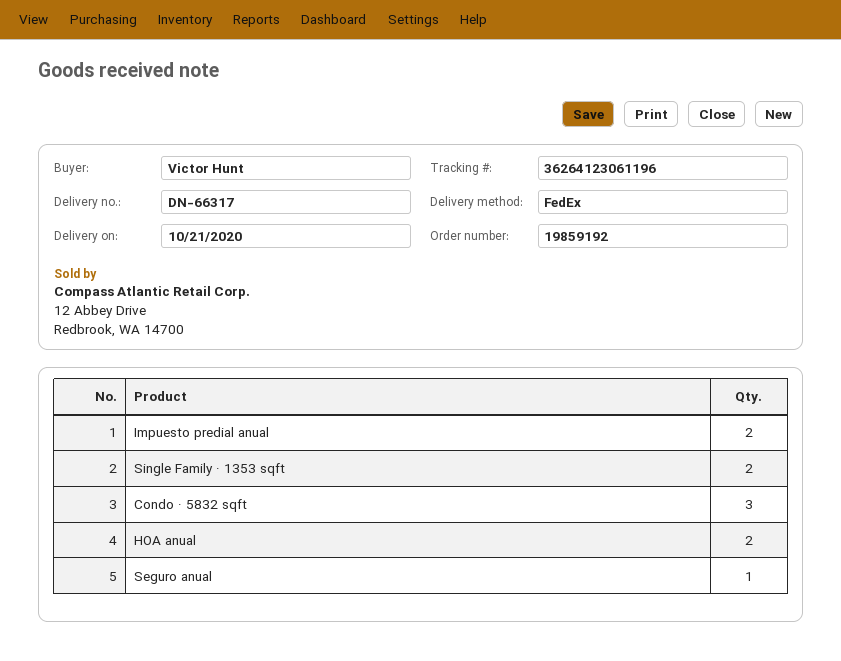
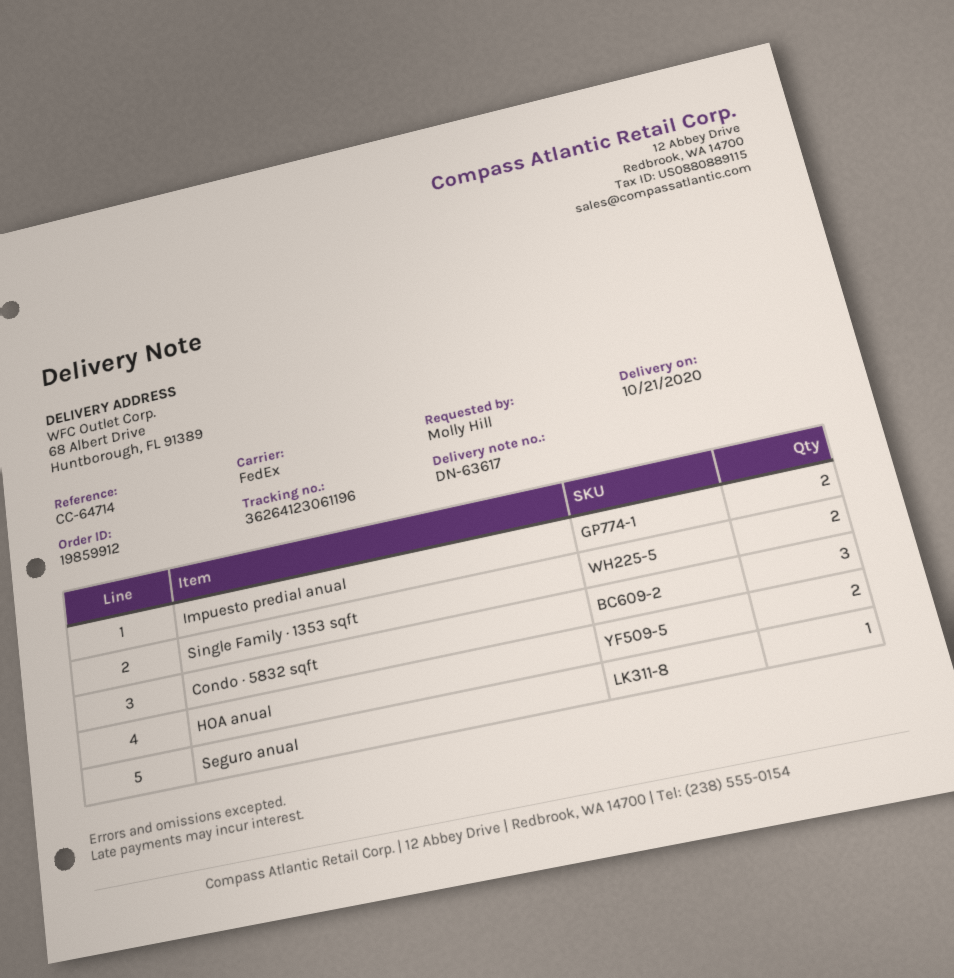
order number: 19859192 -> 19859912
delivery note number: DN-66317 -> DN-63617
ordered by: Victor Hunt -> Molly Hill

